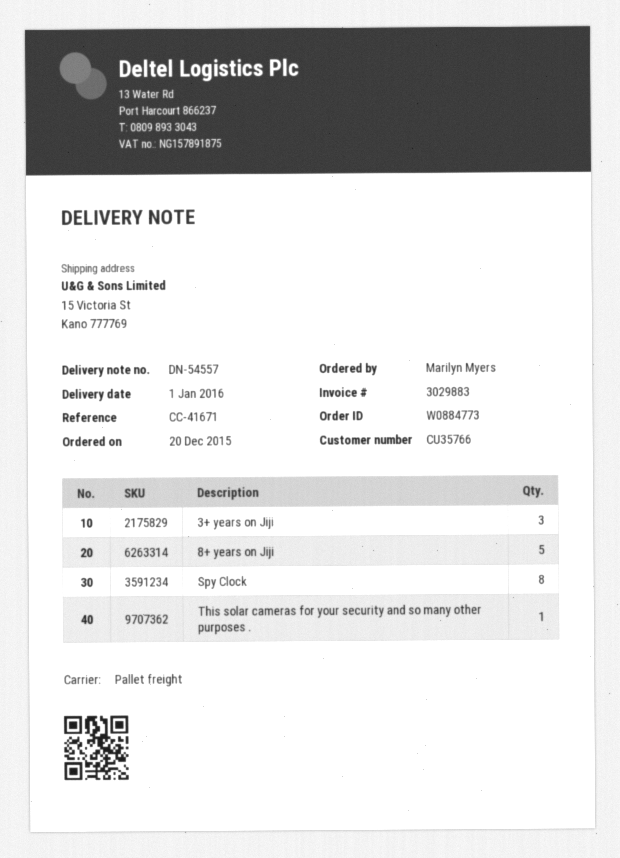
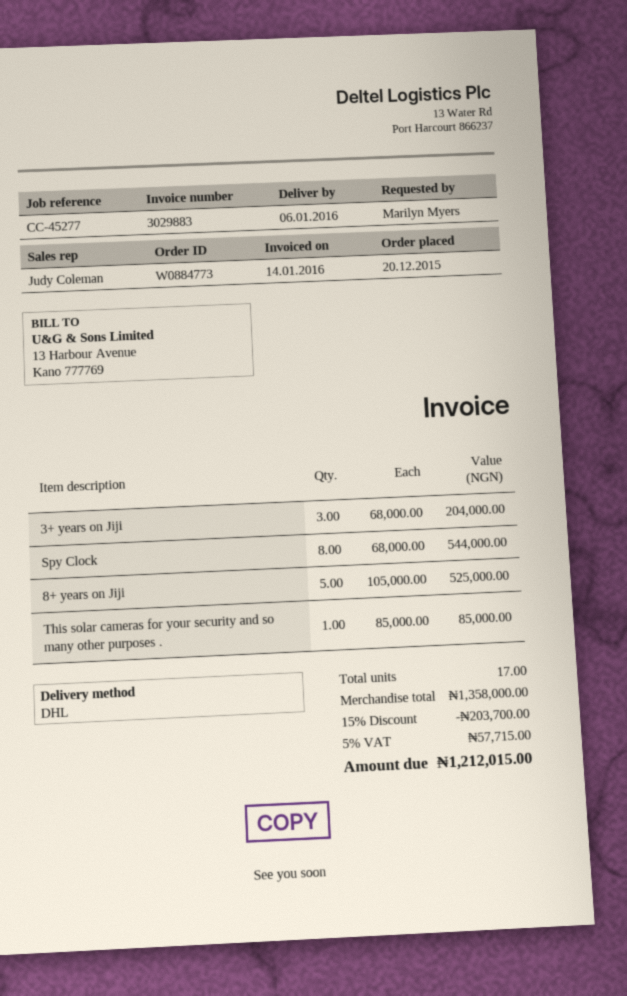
delivery date: 2016-01-01 -> 2016-01-06
reference: CC-41671 -> CC-45277
shipping method: pallet freight -> DHL

